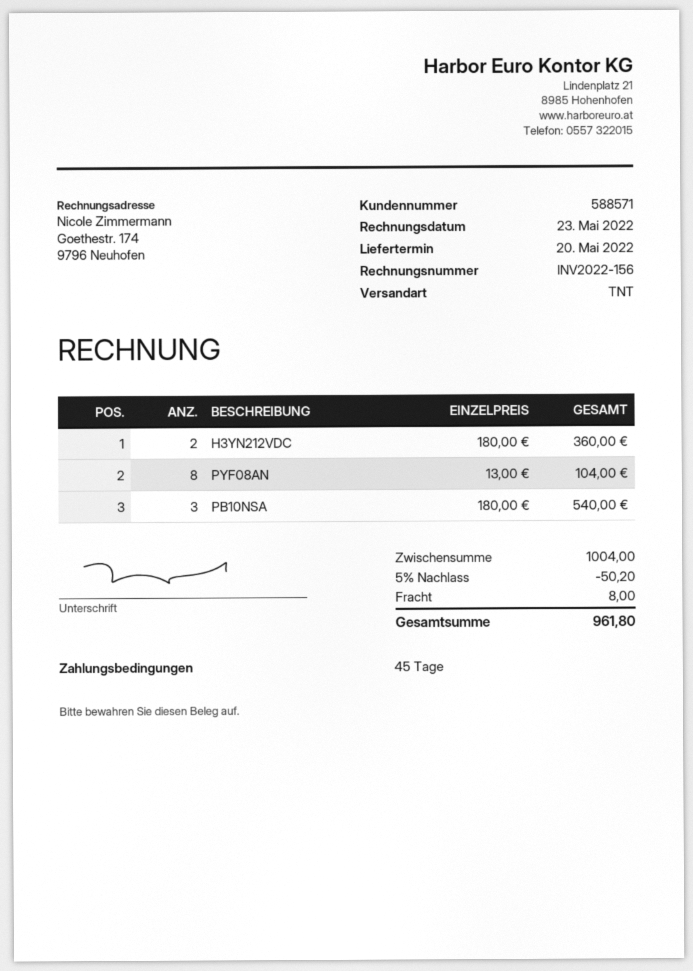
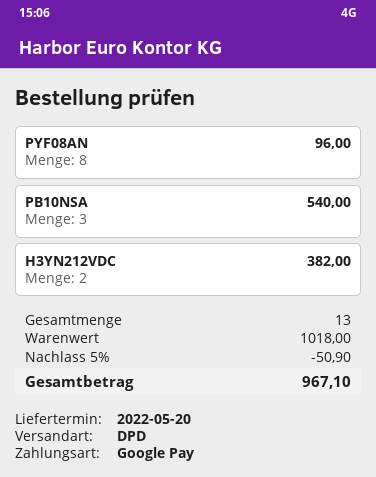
shipping method: TNT -> DPD
H3YN212VDC: 2 for 360.00 -> 2 for 382.00
PYF08AN: 8 for 104.00 -> 8 for 96.00
subtotal: 1004.00 -> 1018.00
discount: 5% = 50.20 -> 5% = 50.90
shipping: 8.00 -> none
total: 961.80 -> 967.10

